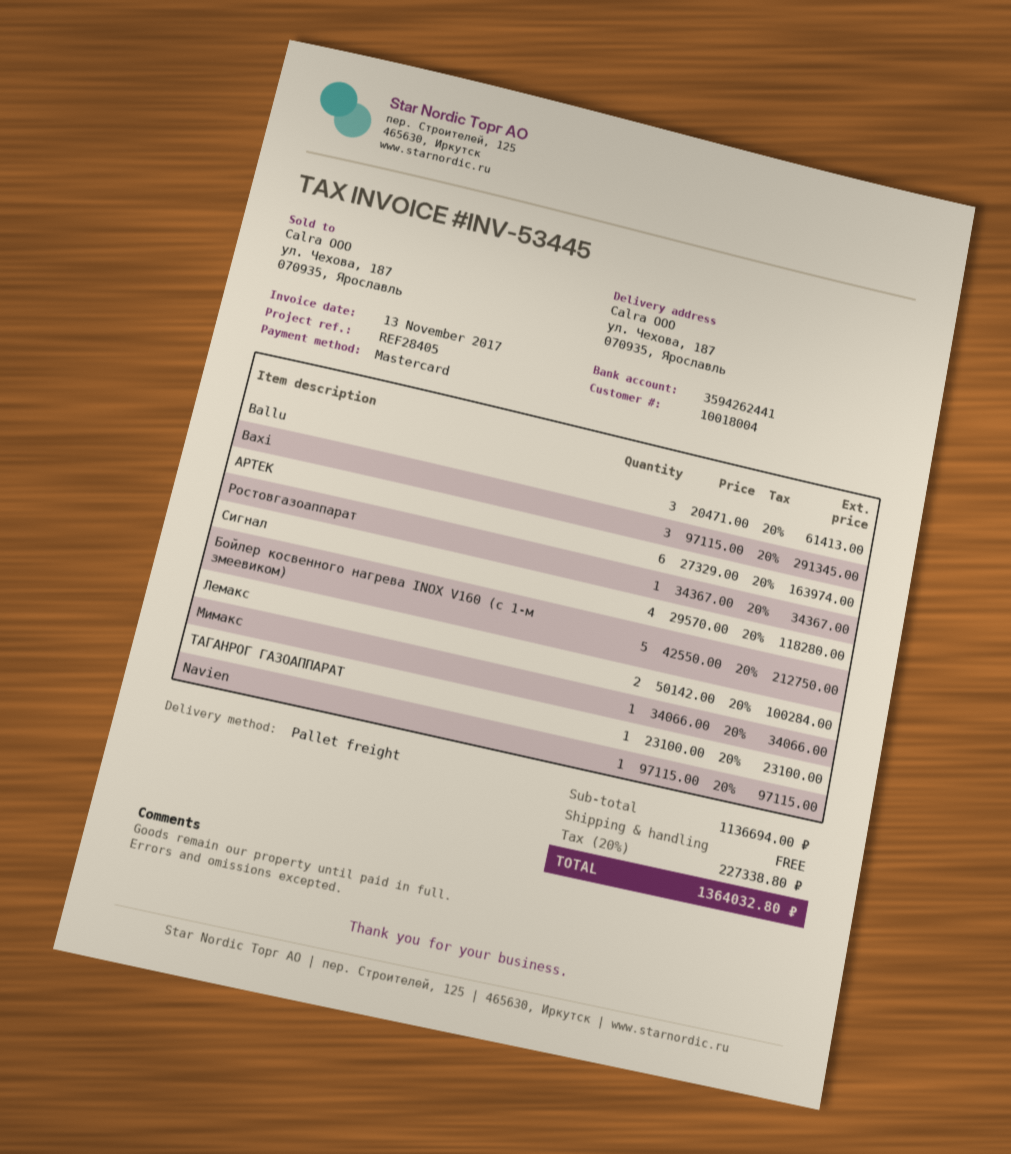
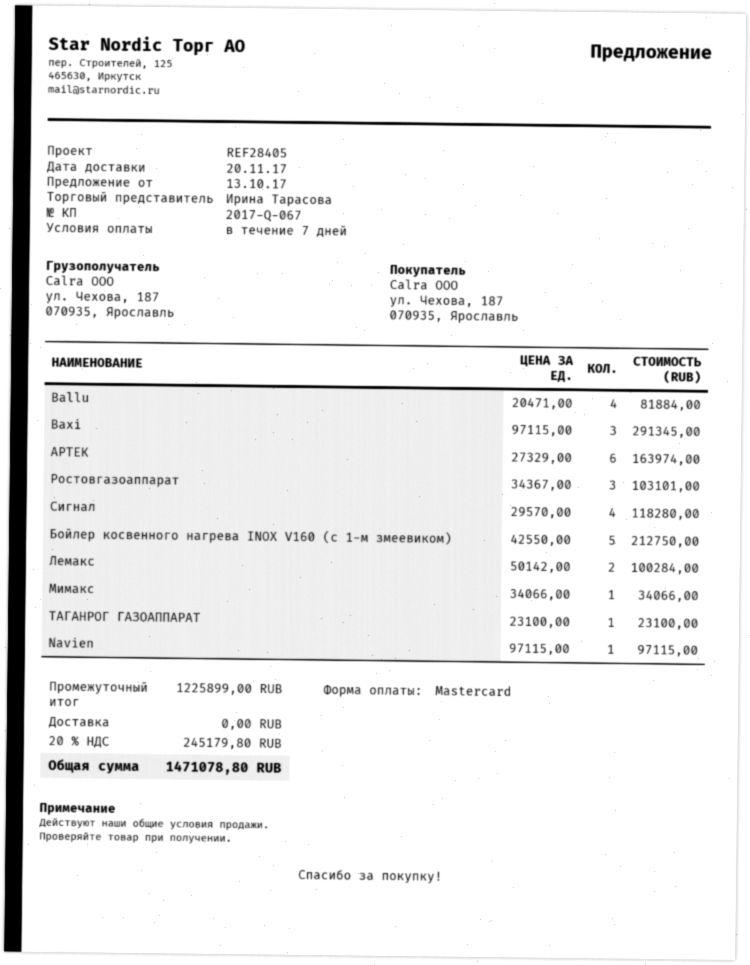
Ballu: 3 x 20471.00 = 61413.00 -> 4 x 20471.00 = 81884.00
Ростовгазоаппарат: 1 x 34367.00 = 34367.00 -> 3 x 34367.00 = 103101.00
subtotal: 1136694.00 -> 1225899.00
tax: 20% = 227338.80 -> 20% = 245179.80
total: 1364032.80 -> 1471078.80

